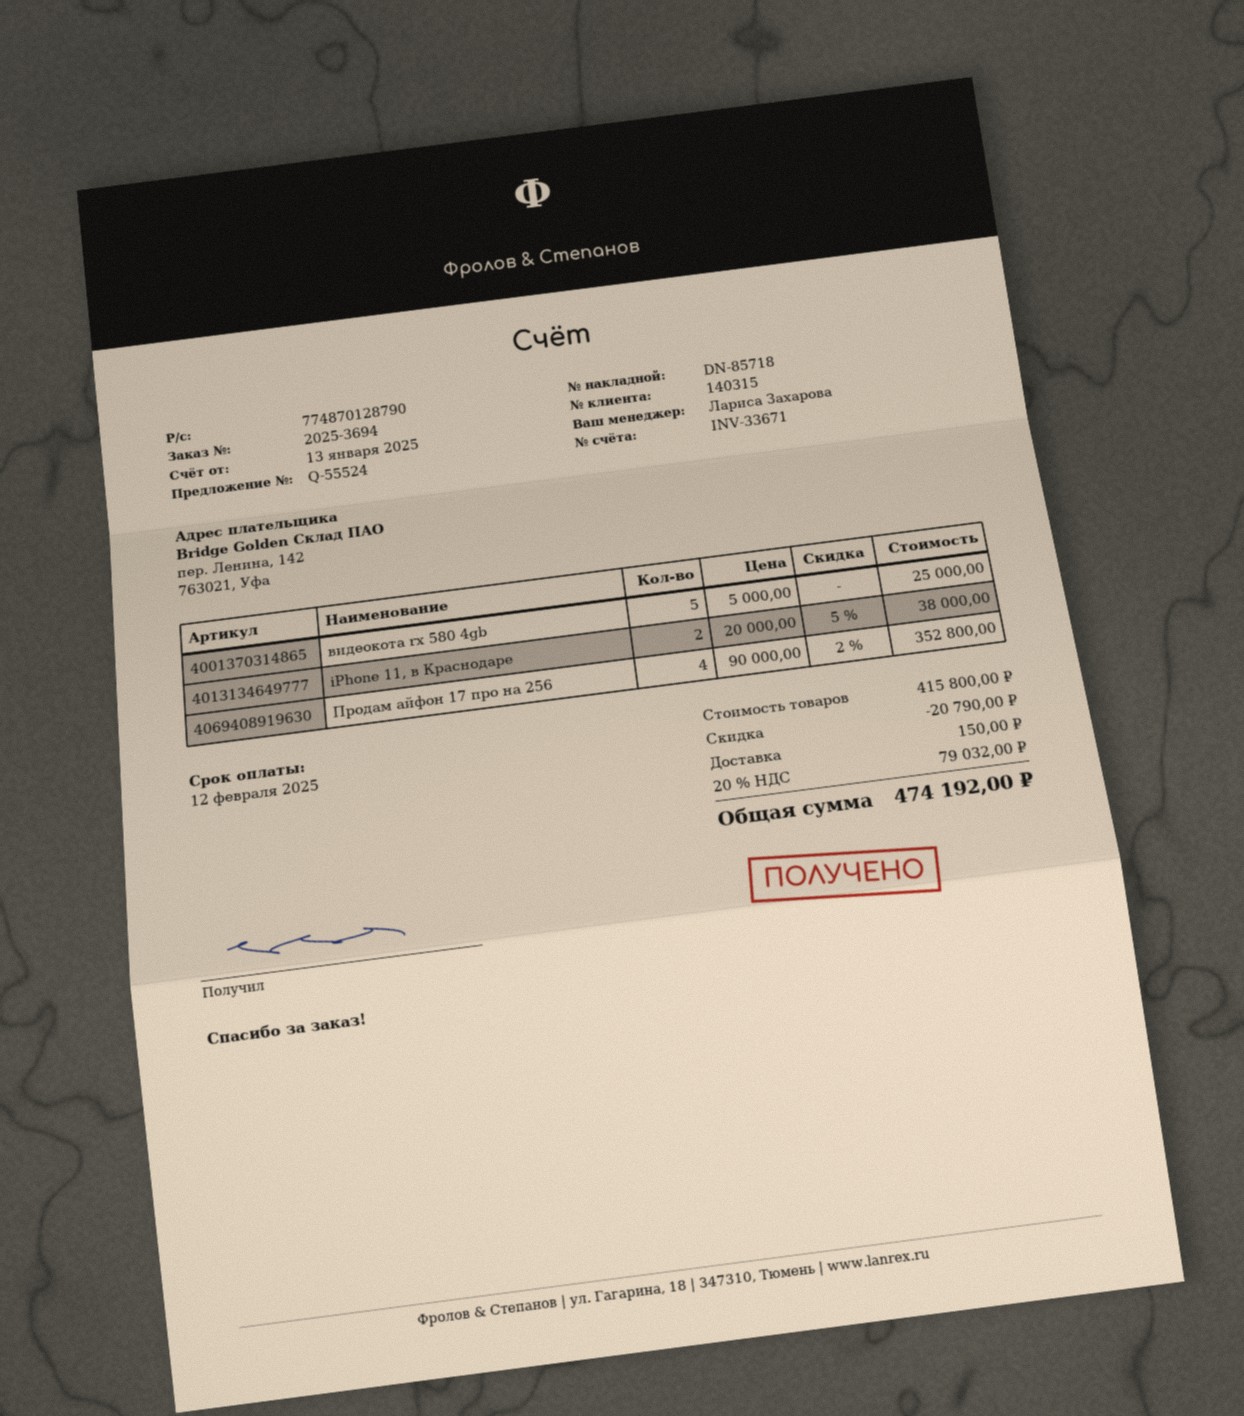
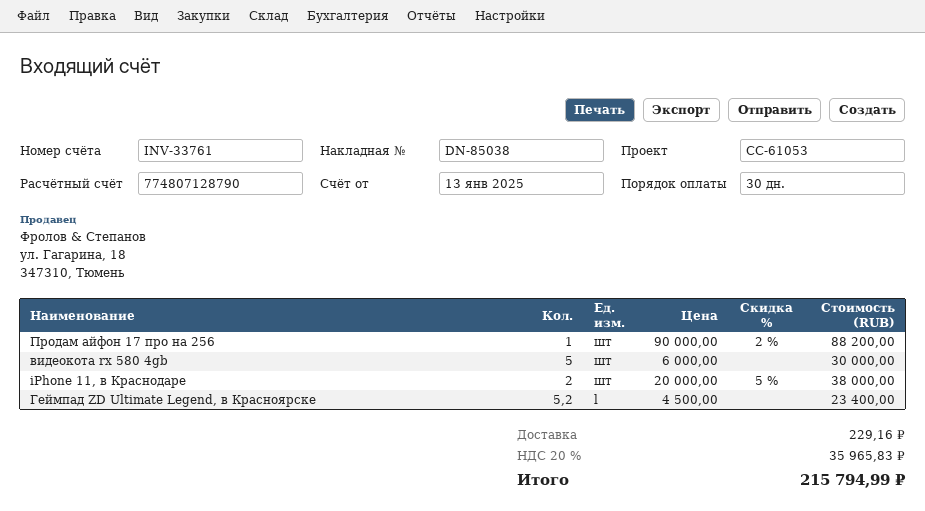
delivery note number: DN-85718 -> DN-85038
invoice number: INV-33671 -> INV-33761
bank account: 774870128790 -> 774807128790
видеокота rx 580 4gb: 5 x 5000.00 = 25000.00 -> 5 x 6000.00 = 30000.00
Продам айфон 17 про на 256: 4 x 90000.00 - 2% = 352800.00 -> 1 x 90000.00 - 2% = 88200.00
Геймпад ZD Ultimate Legend, в Красноярске: none -> 5.2 x 4500.00 = 23400.00
discount: 20790.00 -> none
shipping: 150.00 -> 229.16
tax: 20% = 79032.00 -> 20% = 35965.83
total: 474192.00 -> 215794.99

